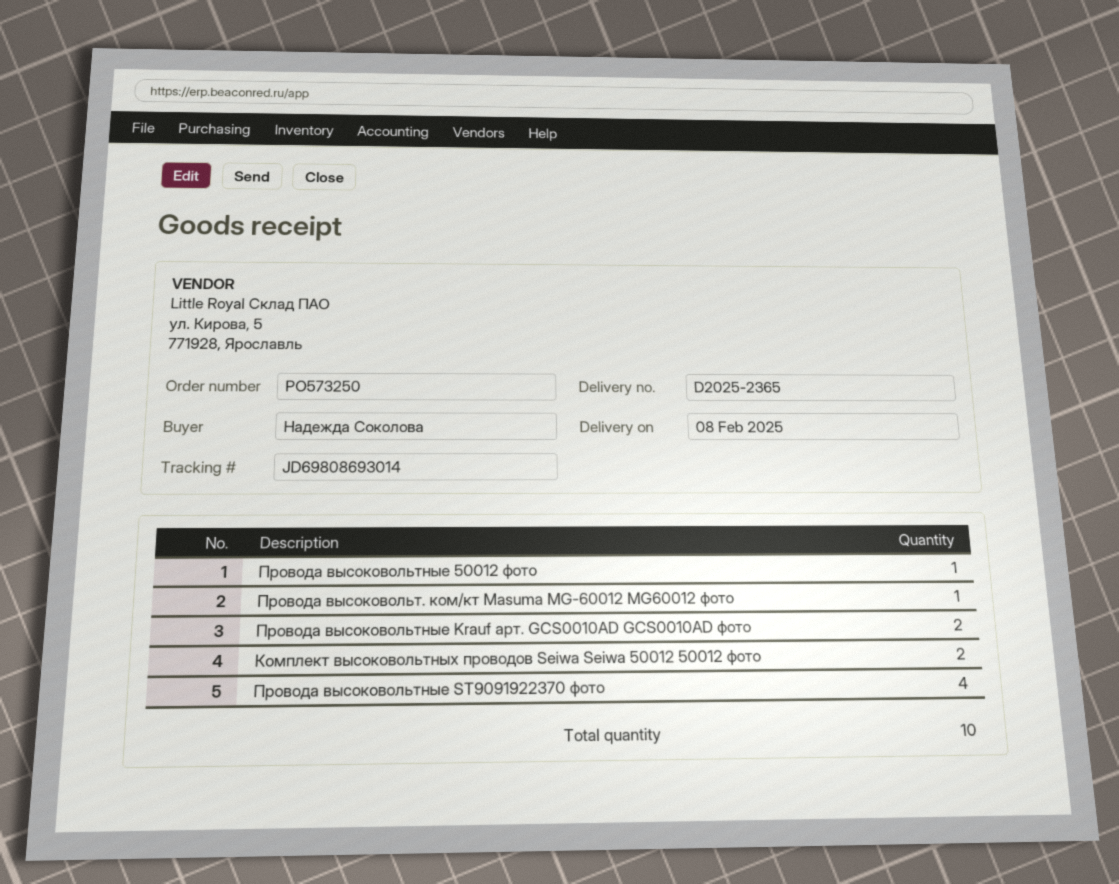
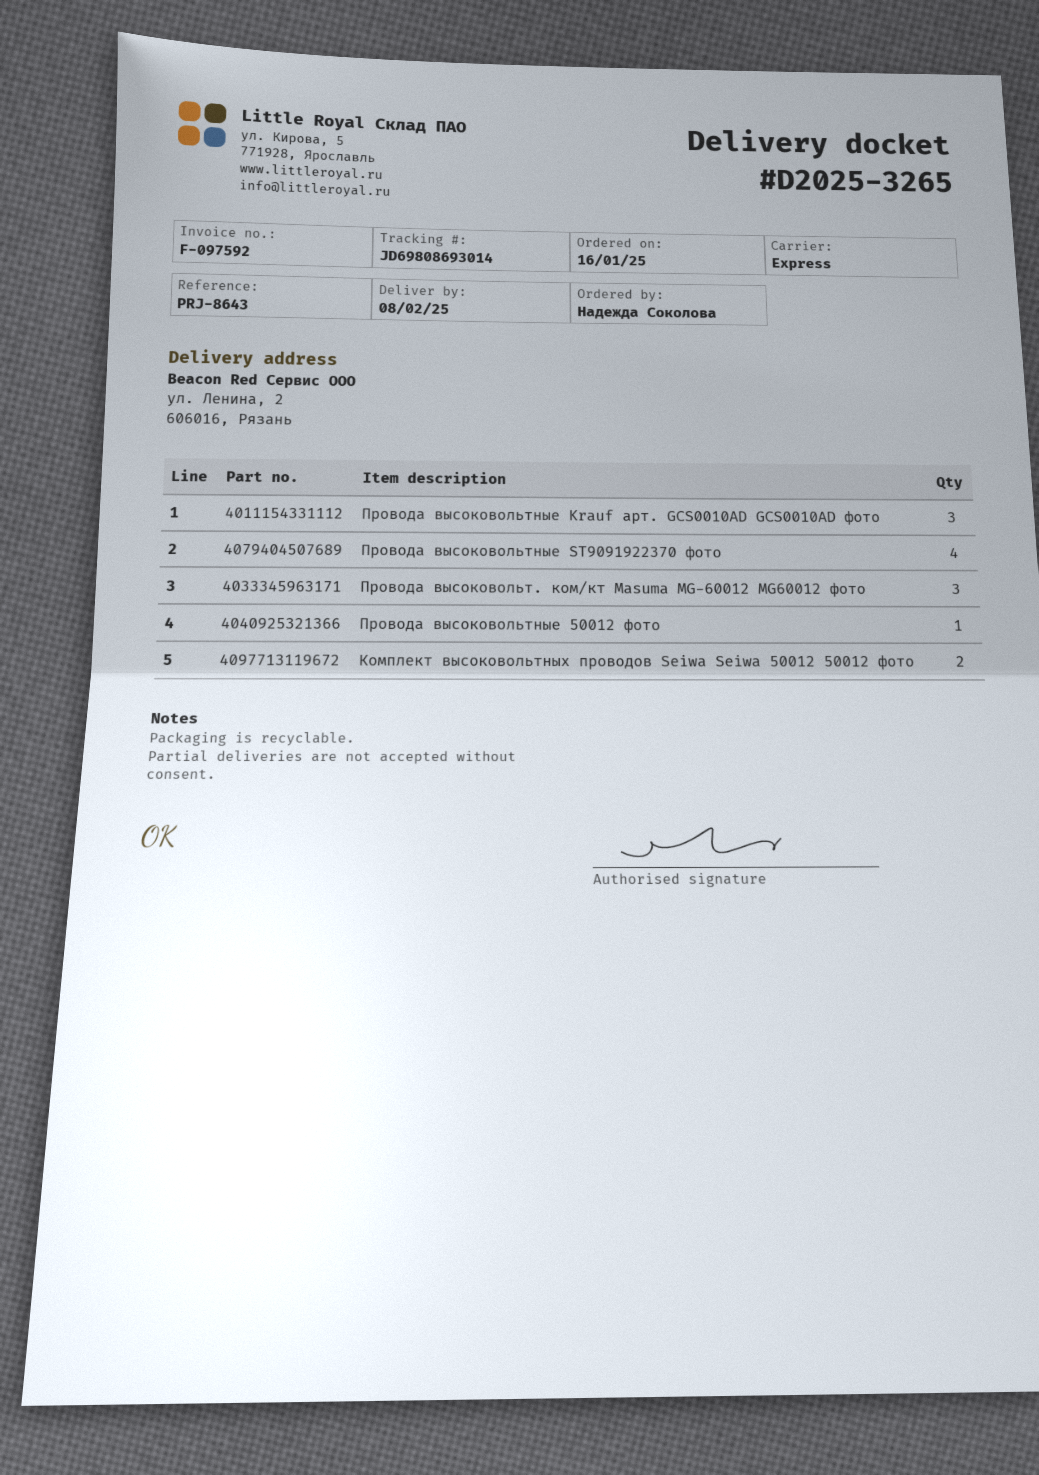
delivery note number: D2025-2365 -> D2025-3265
Провода высоковольт. ком/кт Masuma MG-60012 MG60012 фото: 1 -> 3
Провода высоковольтные Krauf арт. GCS0010AD GCS0010AD фото: 2 -> 3

